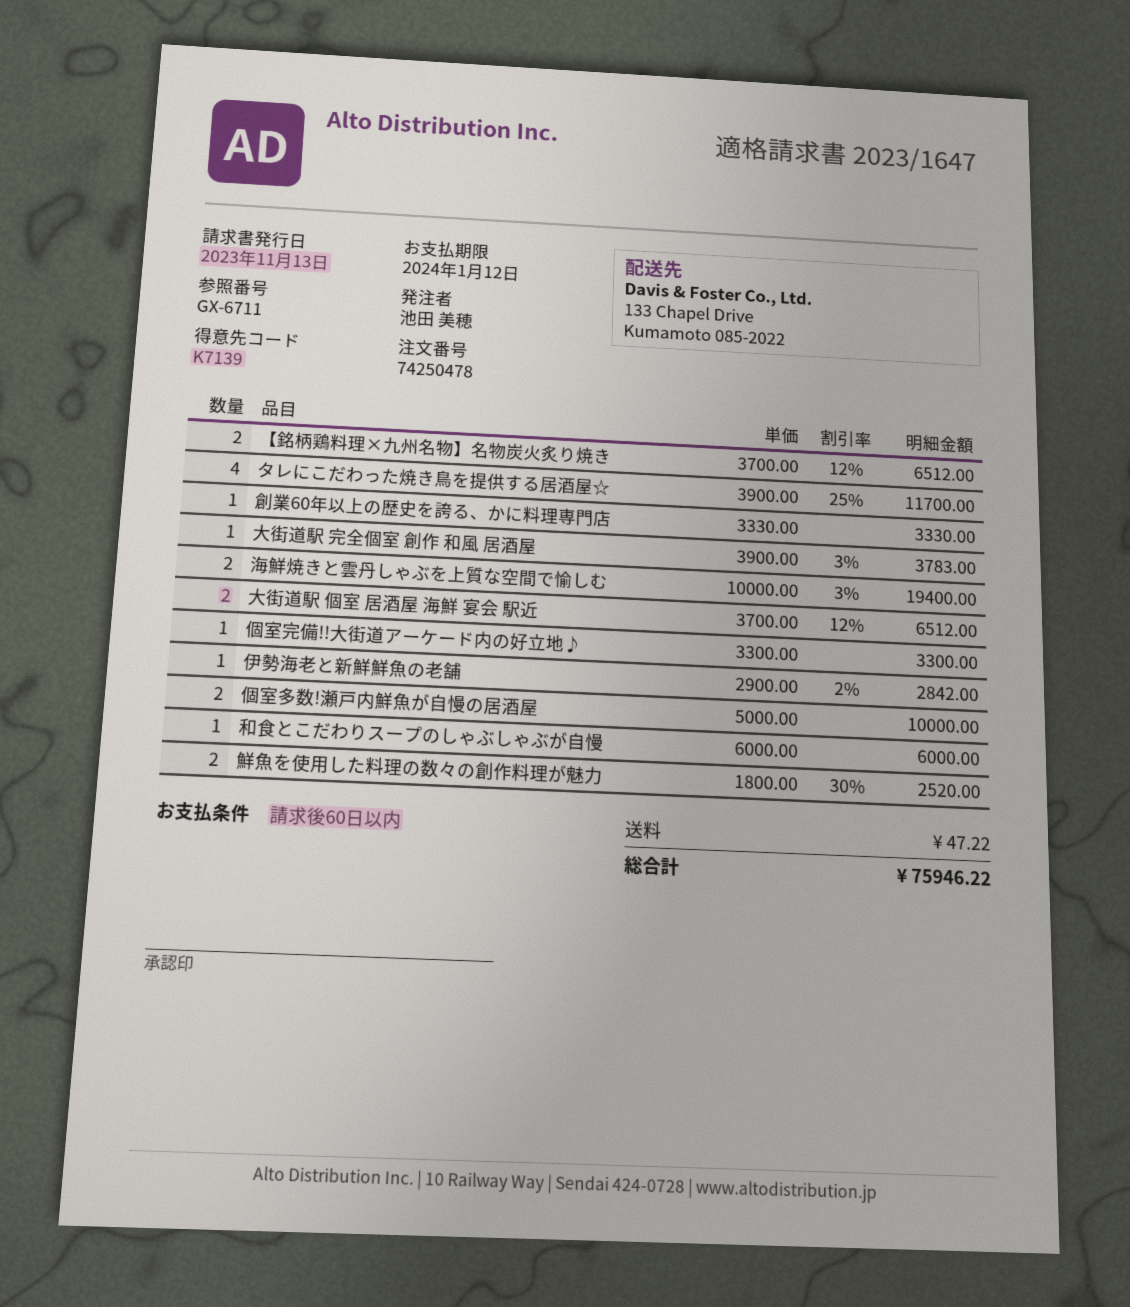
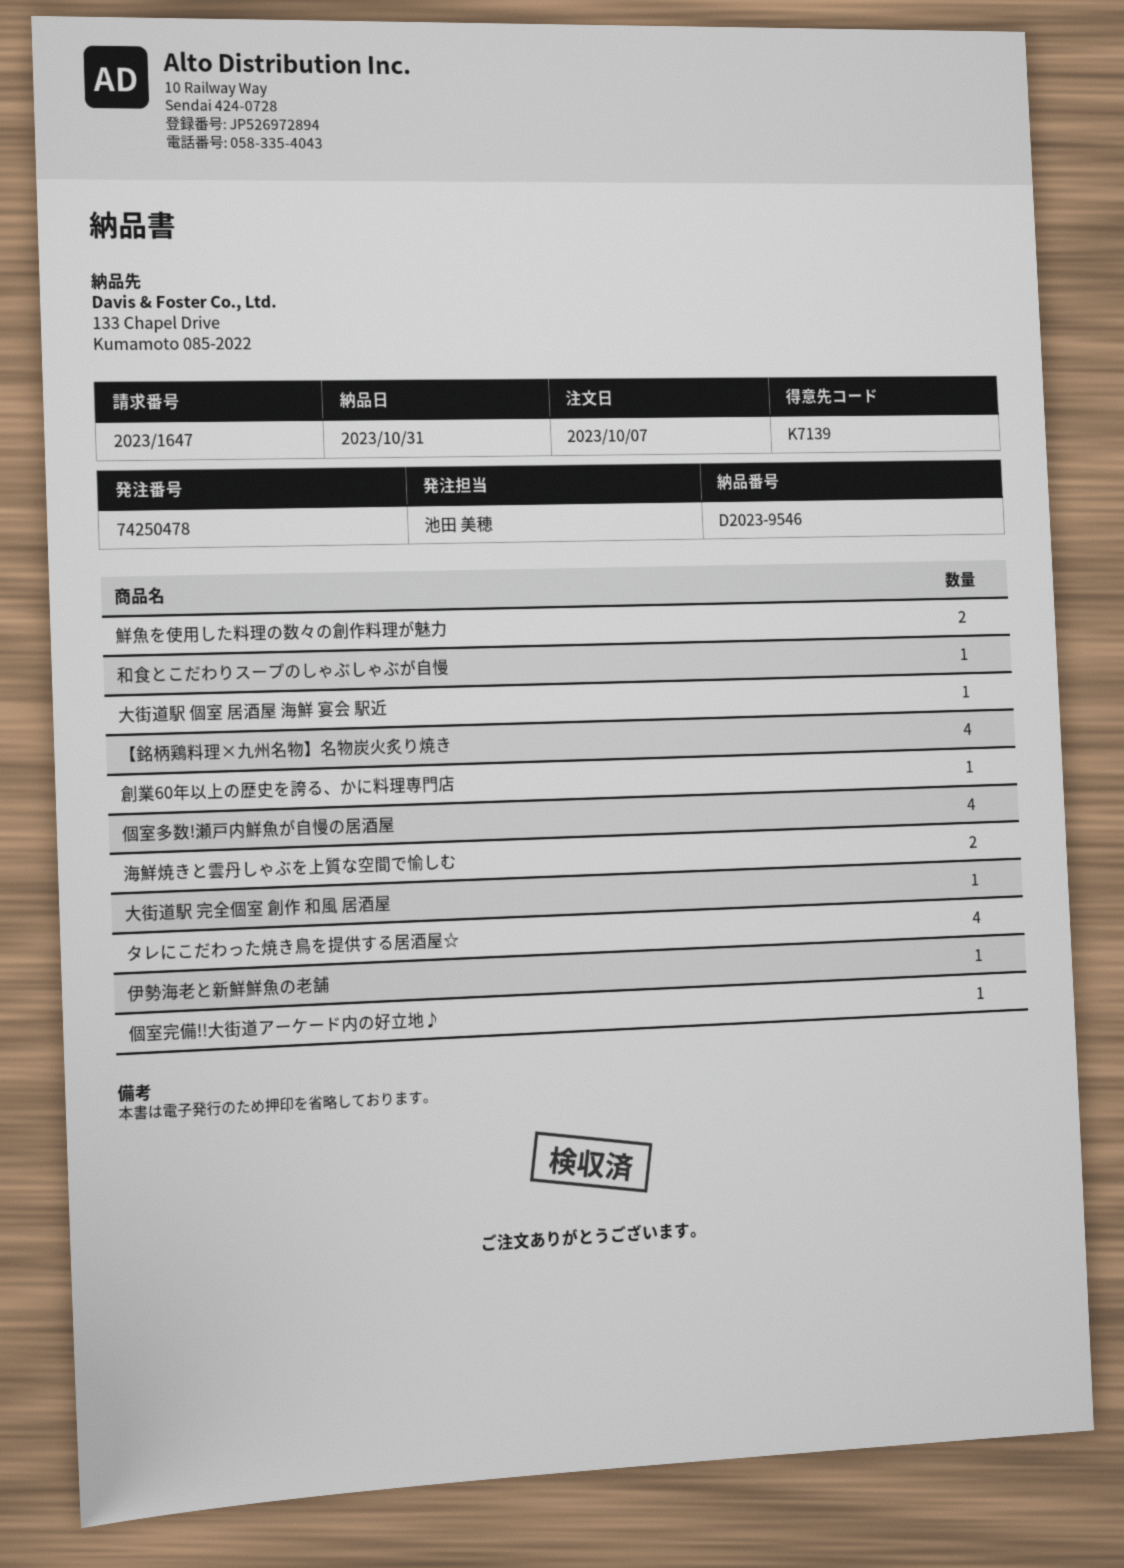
【銘柄鶏料理×九州名物】名物炭火炙り焼き: 2 -> 4
大街道駅 個室 居酒屋 海鮮 宴会 駅近: 2 -> 1
個室多数!瀬戸内鮮魚が自慢の居酒屋: 2 -> 4

